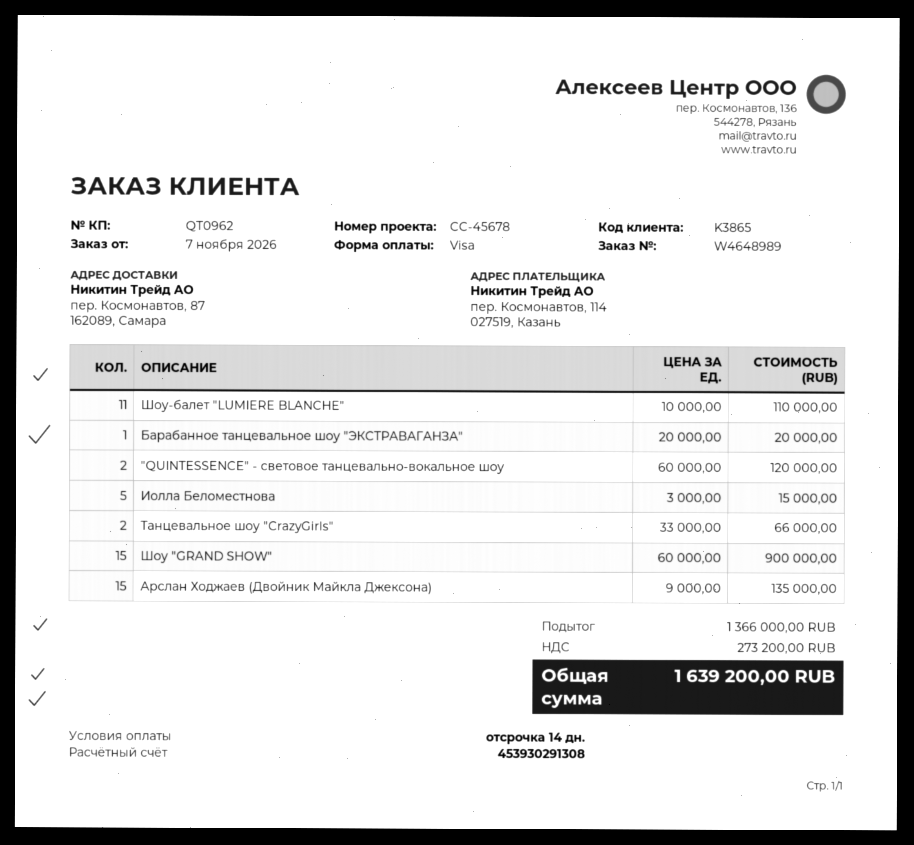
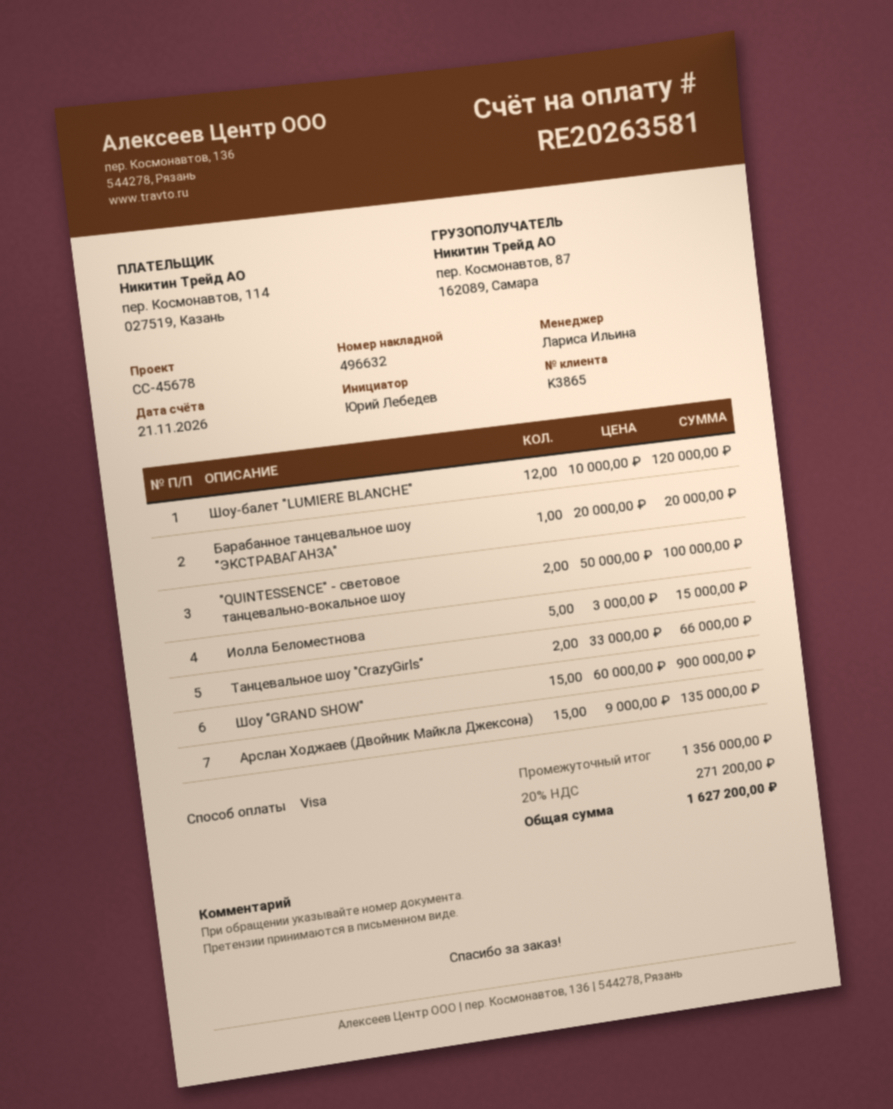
Шоу-балет "LUMIERE BLANCHE": 11 x 10000.00 = 110000.00 -> 12 x 10000.00 = 120000.00
"QUINTESSENCE" - cветовое танцевально-вокальное шоу: 2 x 60000.00 = 120000.00 -> 2 x 50000.00 = 100000.00
subtotal: 1366000.00 -> 1356000.00
tax: 273200.00 -> 271200.00
total: 1639200.00 -> 1627200.00

